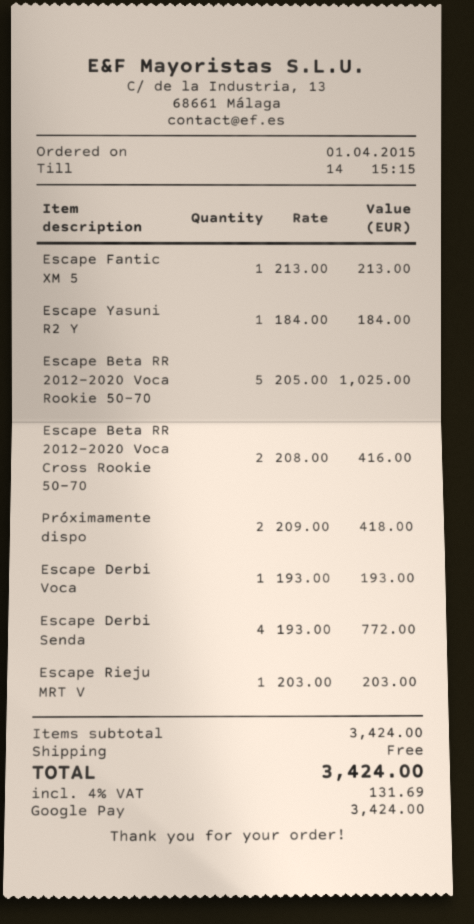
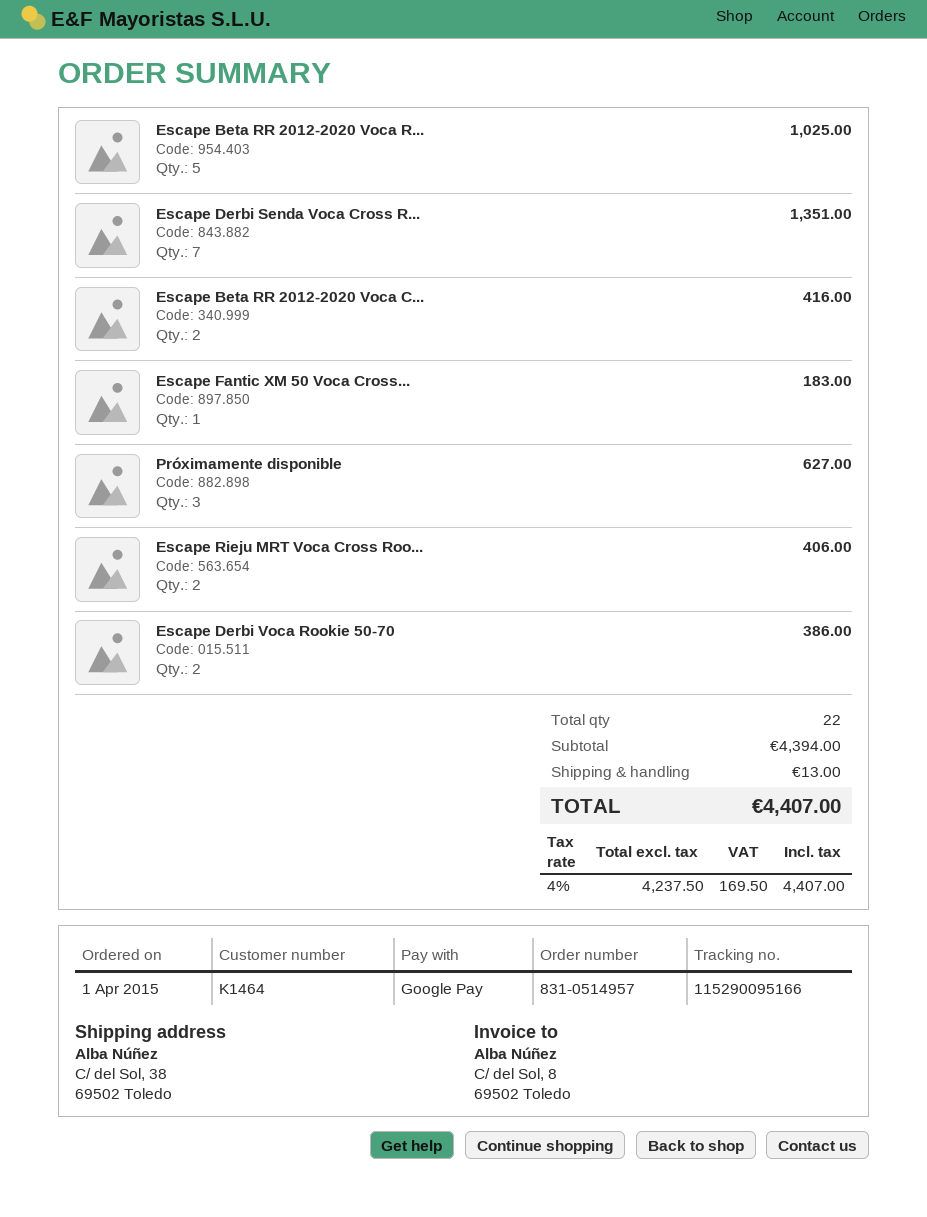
Escape Fantic XM 5: 1 for 213.00 -> 1 for 183.00
Escape Yasuni R2 Y: 1 for 184.00 -> none
Próximamente dispo: 2 for 418.00 -> 3 for 627.00
Escape Derbi Voca: 1 for 193.00 -> 2 for 386.00
Escape Derbi Senda: 4 for 772.00 -> 7 for 1351.00
Escape Rieju MRT V: 1 for 203.00 -> 2 for 406.00
subtotal: 3424.00 -> 4394.00
shipping: 0.00 -> 13.00
tax: 4% = 131.69 -> 4% = 169.50
total: 3424.00 -> 4407.00

